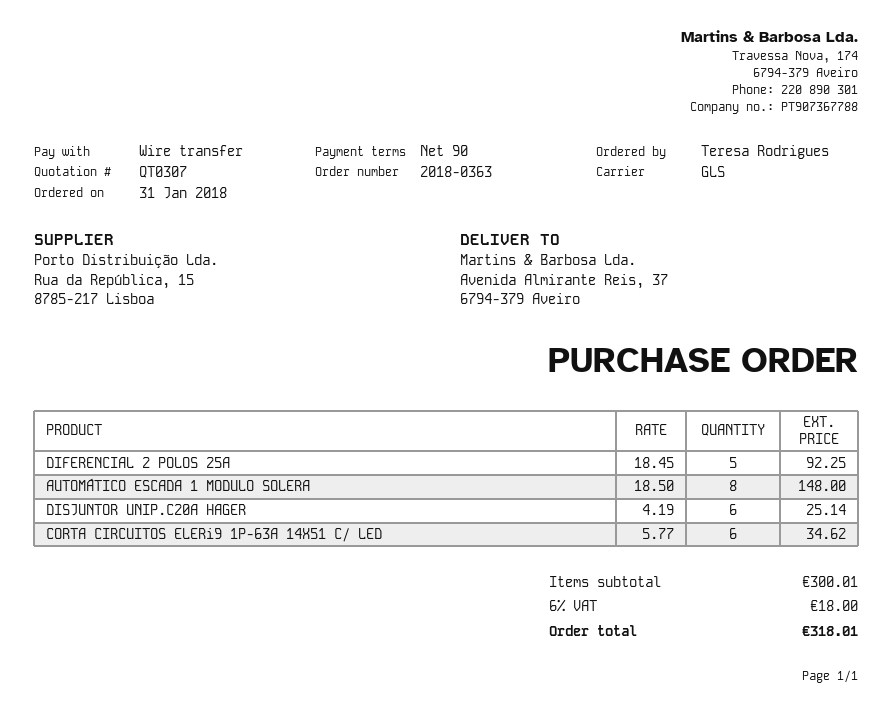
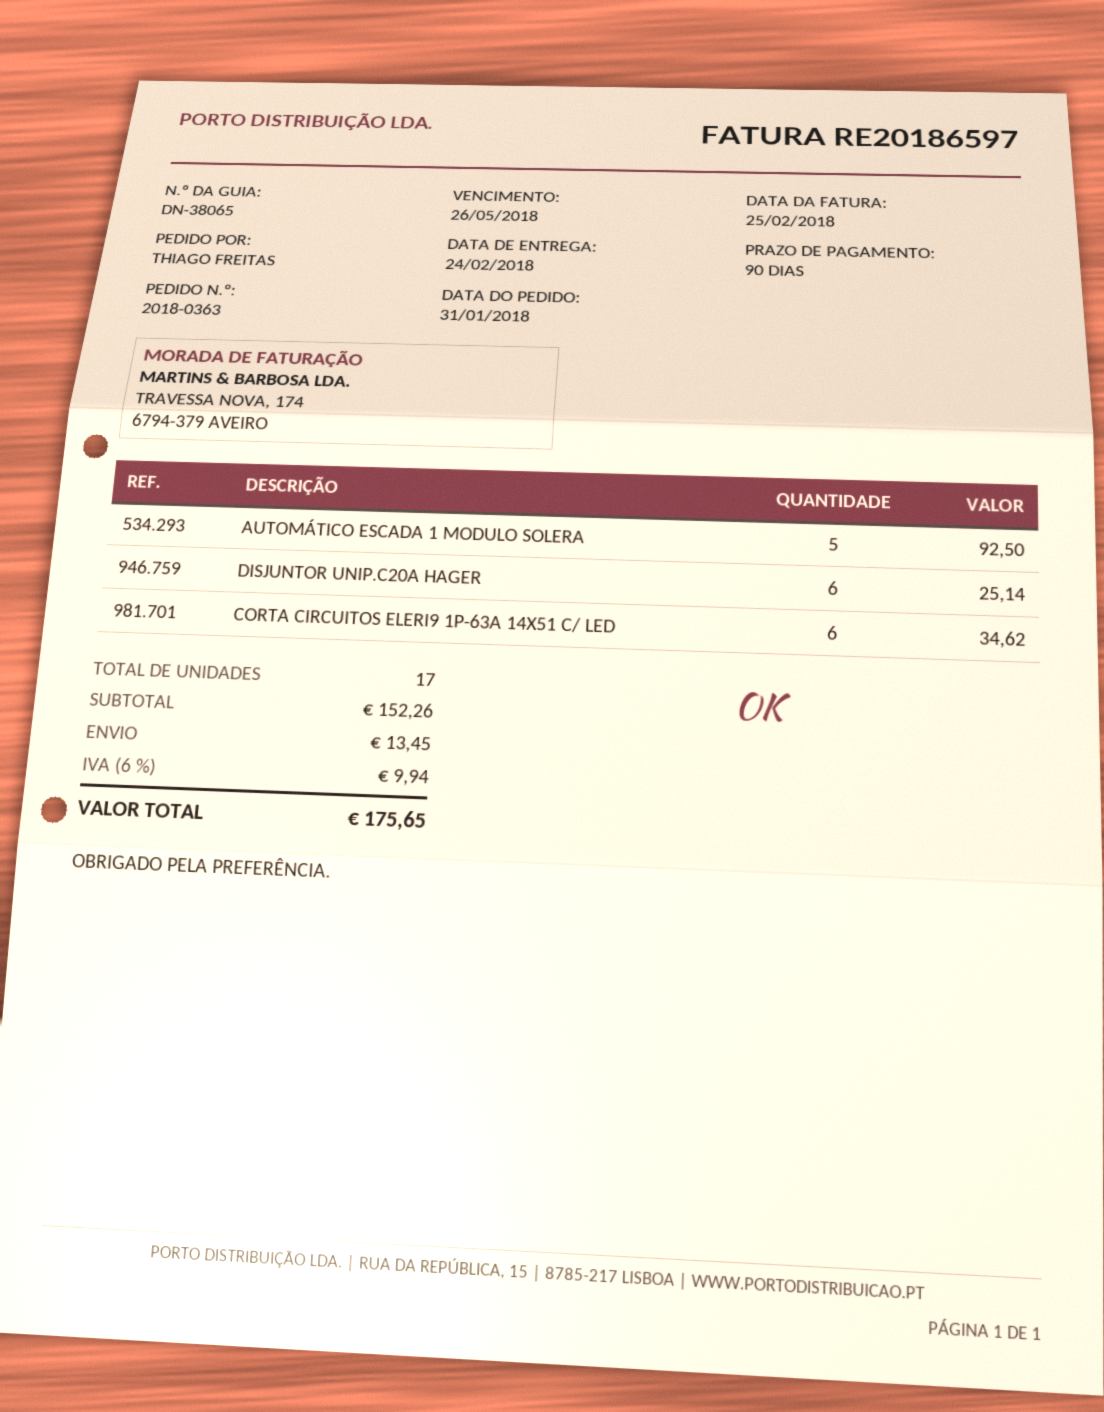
ordered by: Teresa Rodrigues -> THIAGO FREITAS
DIFERENCIAL 2 POLOS 25A: 5 for 92.25 -> none
AUTOMÁTICO ESCADA 1 MODULO SOLERA: 8 for 148.00 -> 5 for 92.50
subtotal: 300.01 -> 152.26
shipping: none -> 13.45
tax: 6% = 18.00 -> 6% = 9.94
total: 318.01 -> 175.65

